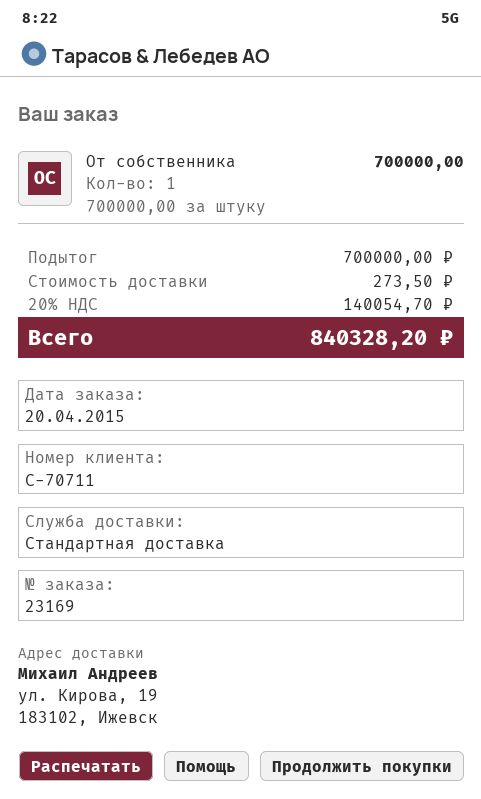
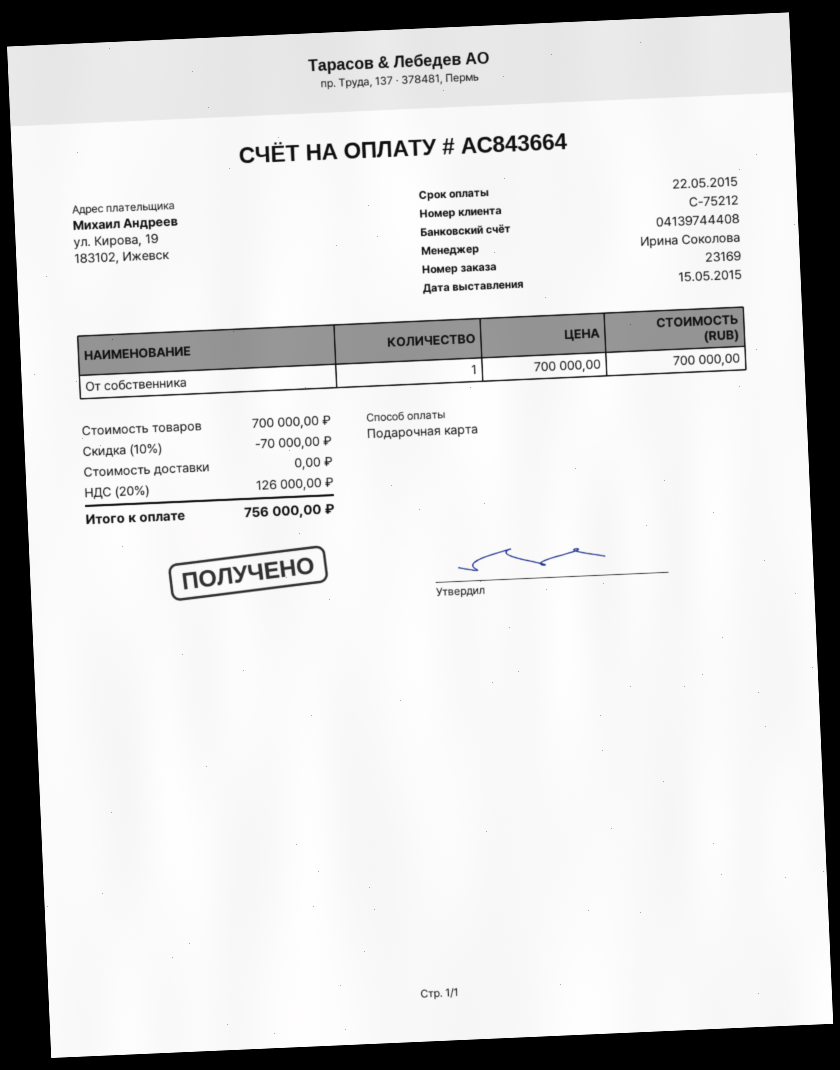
customer number: C-70711 -> C-75212
discount: none -> 10% = 70000.00
shipping: 273.50 -> 0.00
tax: 20% = 140054.70 -> 20% = 126000.00
total: 840328.20 -> 756000.00

